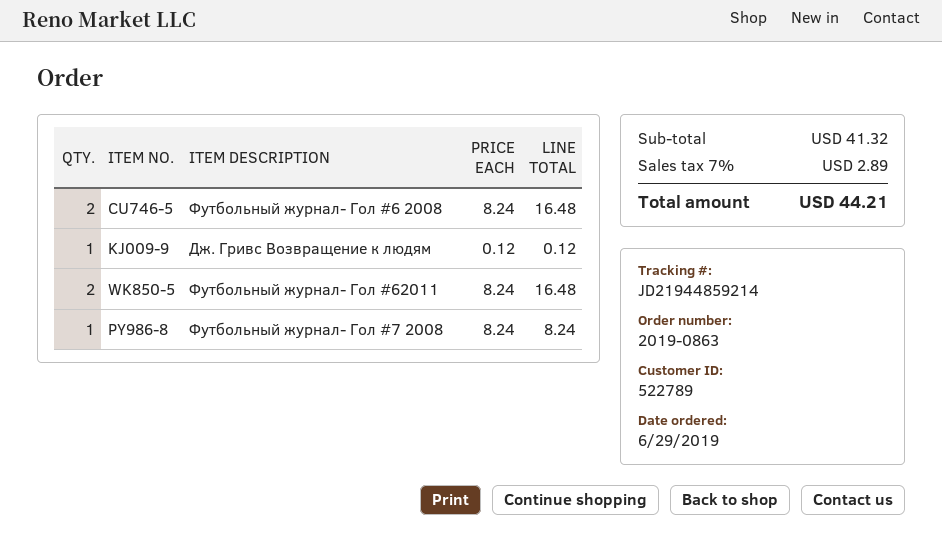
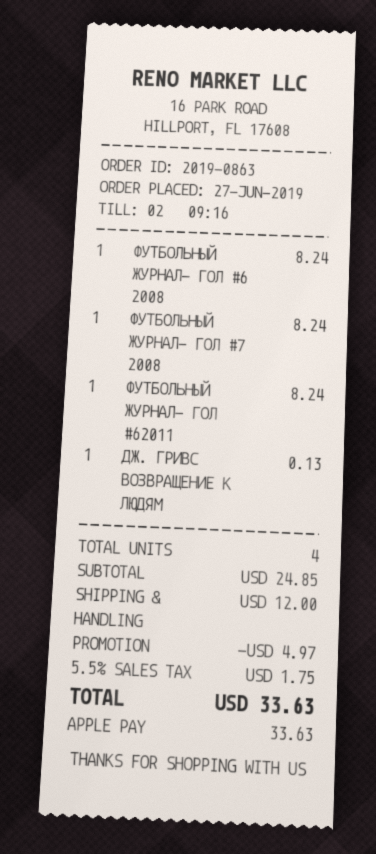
order date: 2019-06-29 -> 2019-06-27
Футбольный журнал- Гол #6 2008: 2 for 16.48 -> 1 for 8.24
Дж. Гривс Возвращение к людям: 1 for 0.12 -> 1 for 0.13
Футбольный журнал- Гол #62011: 2 for 16.48 -> 1 for 8.24
subtotal: 41.32 -> 24.85
discount: none -> 4.97
shipping: none -> 12.00
tax: 7% = 2.89 -> 5.5% = 1.75
total: 44.21 -> 33.63

